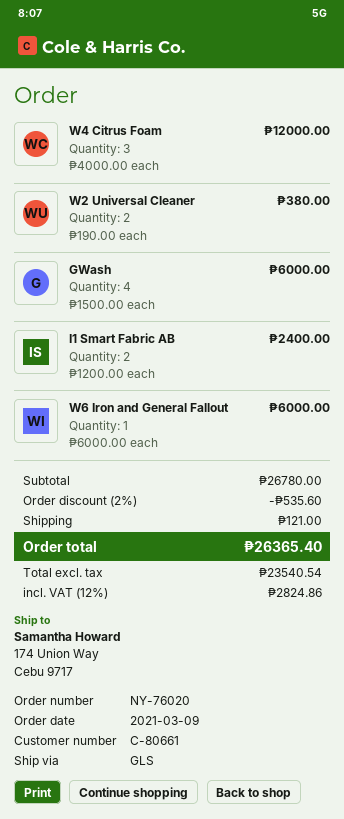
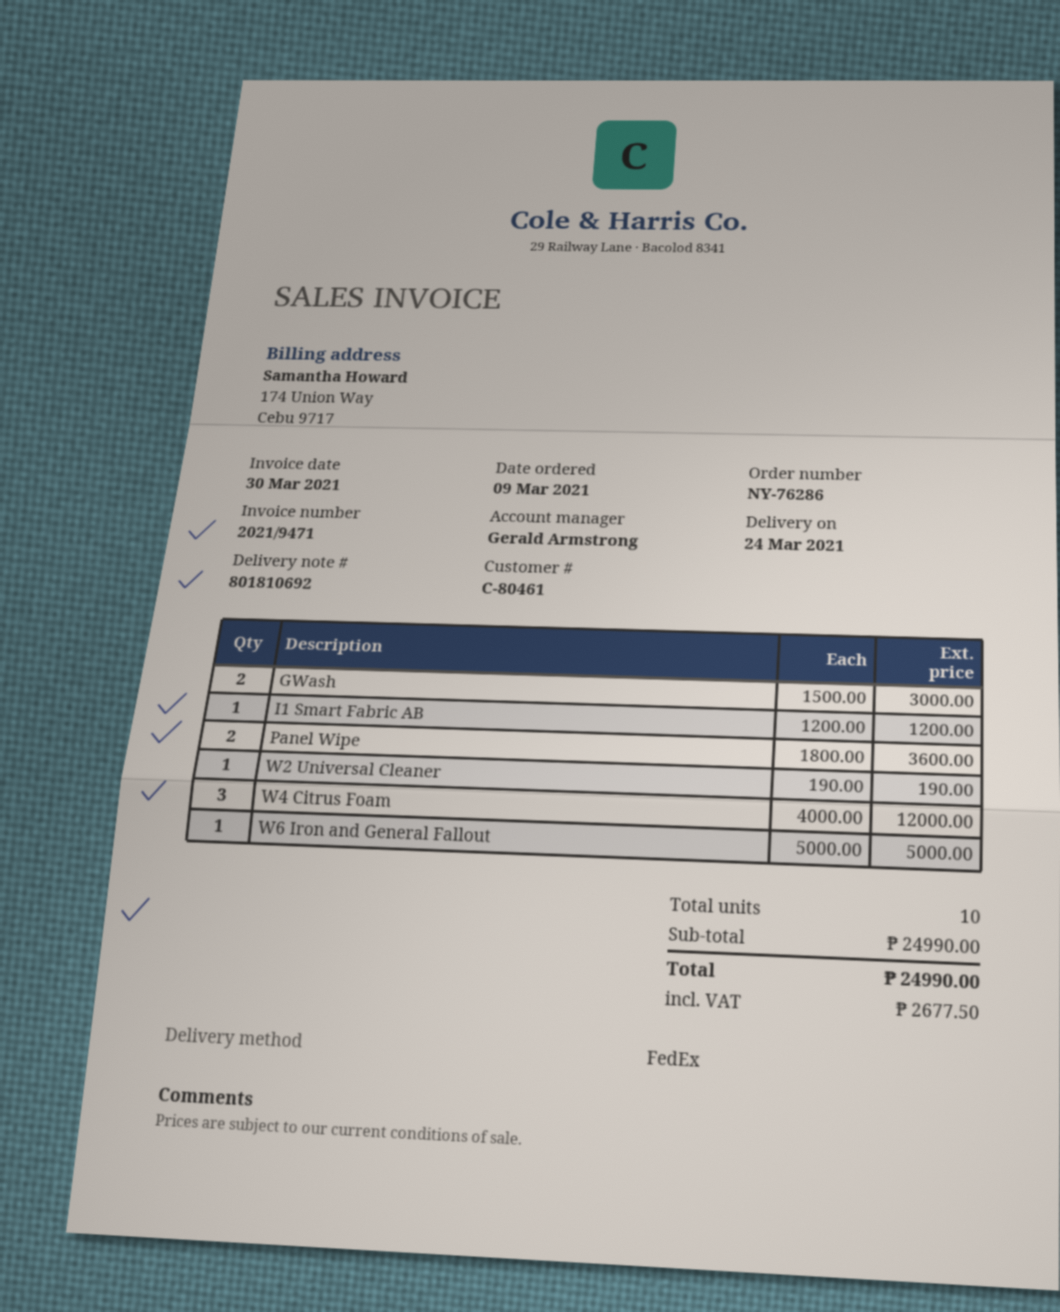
order number: NY-76020 -> NY-76286
customer number: C-80661 -> C-80461
shipping method: GLS -> FedEx
W2 Universal Cleaner: 2 x 190.00 = 380.00 -> 1 x 190.00 = 190.00
GWash: 4 x 1500.00 = 6000.00 -> 2 x 1500.00 = 3000.00
I1 Smart Fabric AB: 2 x 1200.00 = 2400.00 -> 1 x 1200.00 = 1200.00
W6 Iron and General Fallout: 1 x 6000.00 = 6000.00 -> 1 x 5000.00 = 5000.00
Panel Wipe: none -> 2 x 1800.00 = 3600.00
subtotal: 26780.00 -> 24990.00
discount: 2% = 535.60 -> none
shipping: 121.00 -> none
tax: 2824.86 -> 2677.50
total: 26365.40 -> 24990.00

